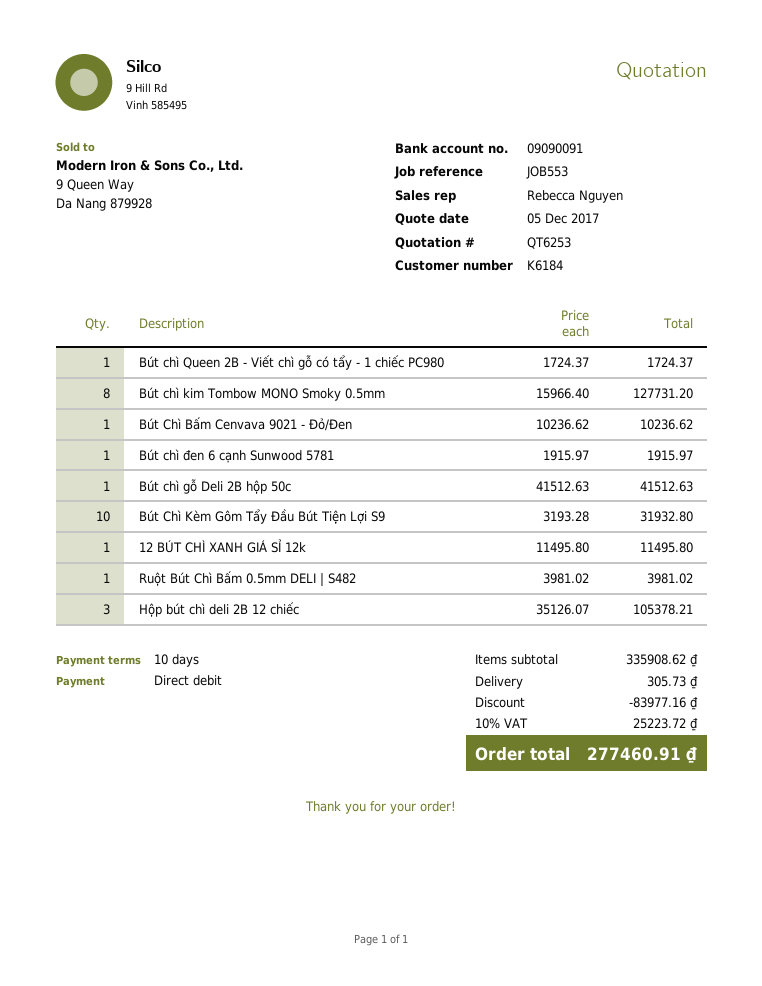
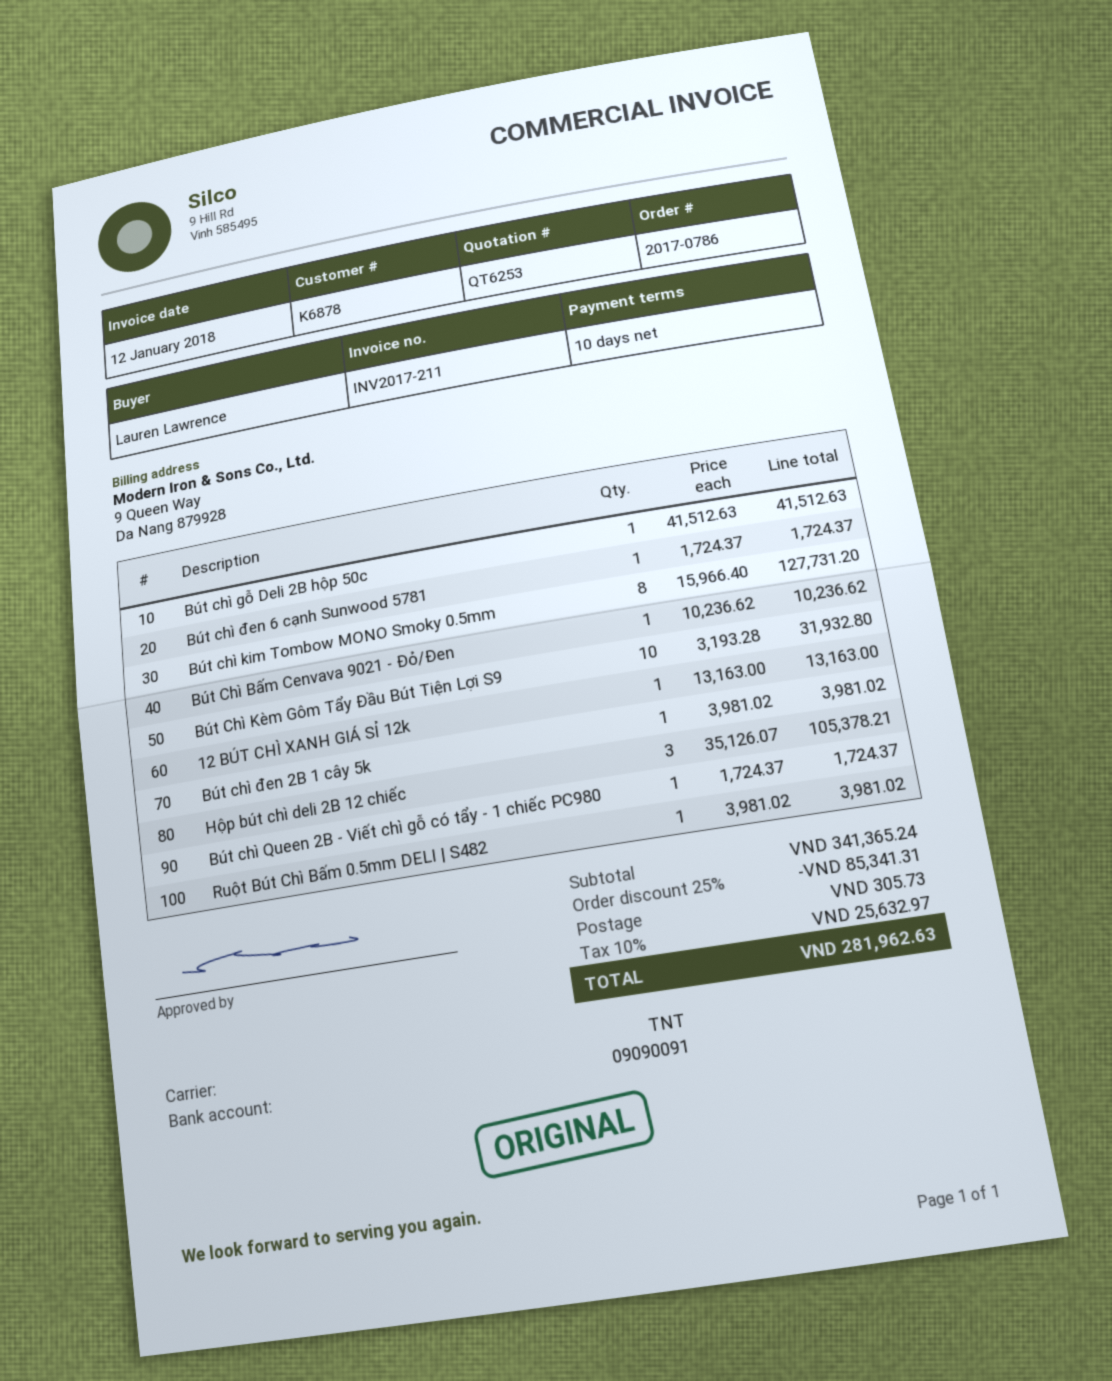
customer number: K6184 -> K6878
Bút chì đen 6 cạnh Sunwood 5781: 1 x 1915.97 = 1915.97 -> 1 x 1724.37 = 1724.37
12 BÚT CHÌ XANH GIÁ SỈ 12k: 1 x 11495.80 = 11495.80 -> 1 x 13163.00 = 13163.00
Bút chì đen 2B 1 cây 5k: none -> 1 x 3981.02 = 3981.02
subtotal: 335908.62 -> 341365.24
discount: 83977.16 -> 85341.31
tax: 10% = 25223.72 -> 10% = 25632.97
total: 277460.91 -> 281962.63

